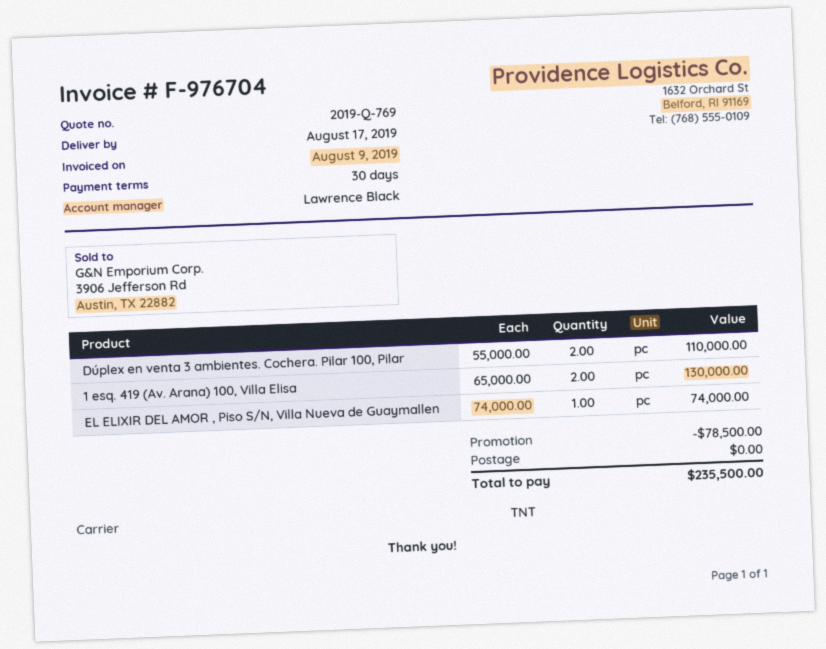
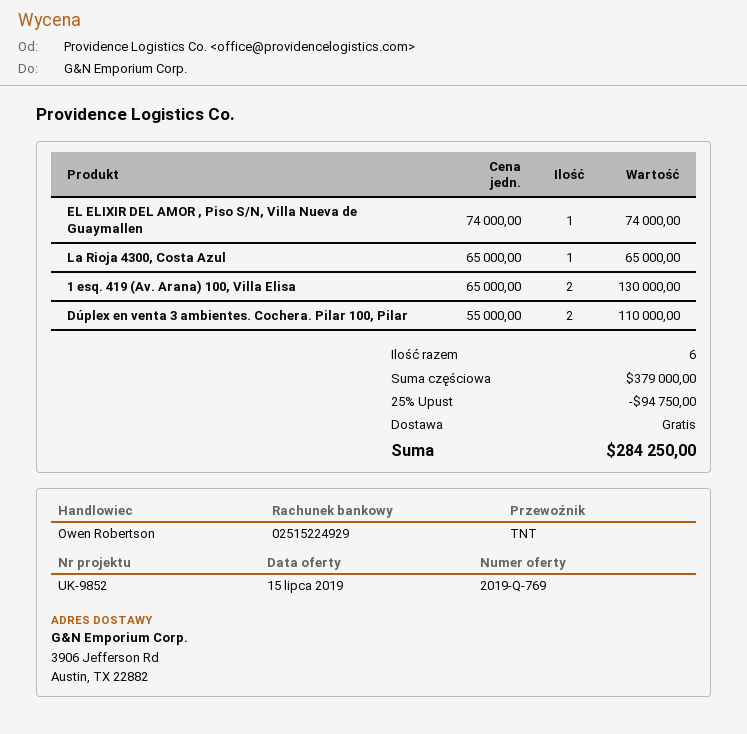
sales rep: Lawrence Black -> Owen Robertson
La Rioja 4300, Costa Azul: none -> 1 x 65000.00 = 65000.00
discount: 78500.00 -> 94750.00
total: 235500.00 -> 284250.00

